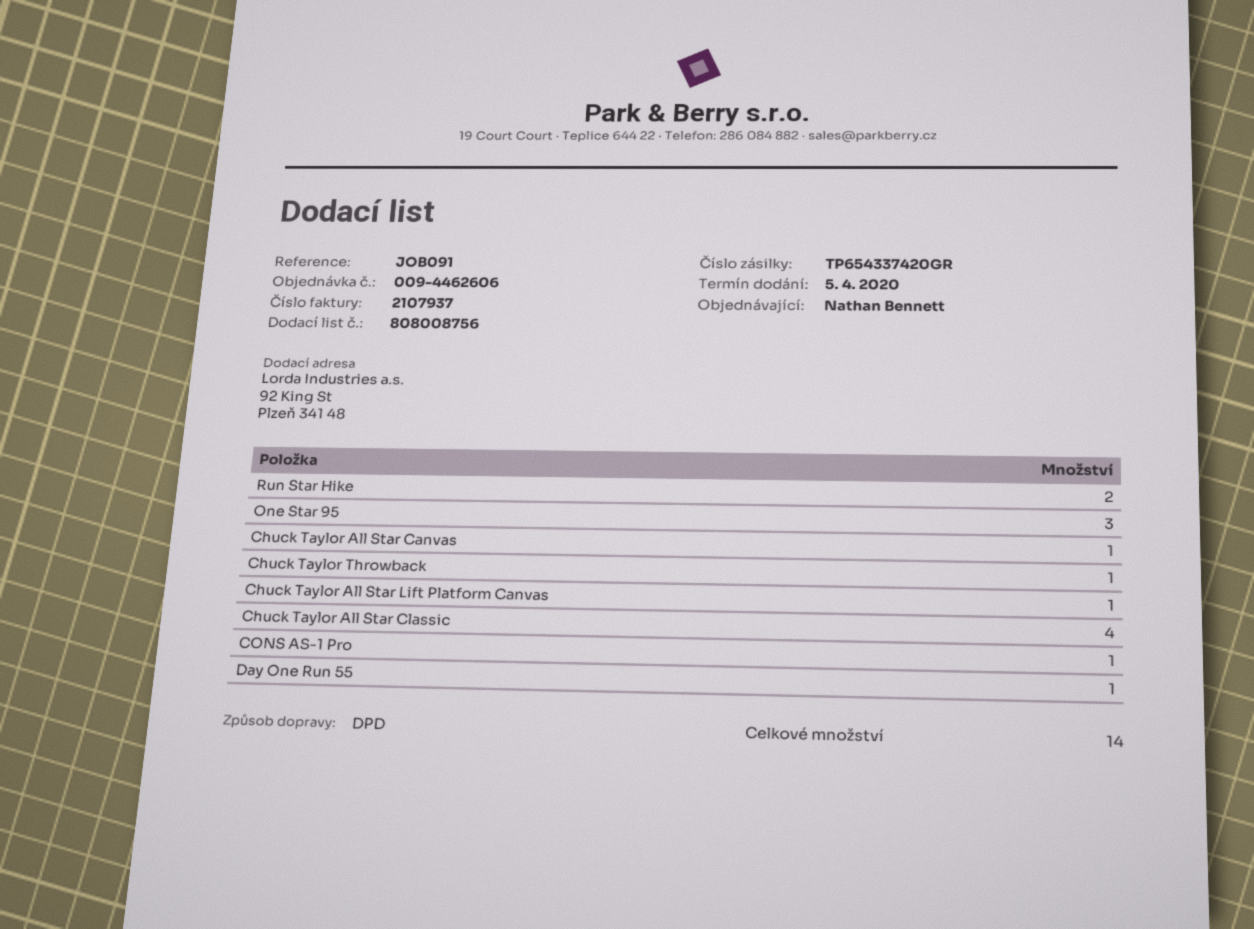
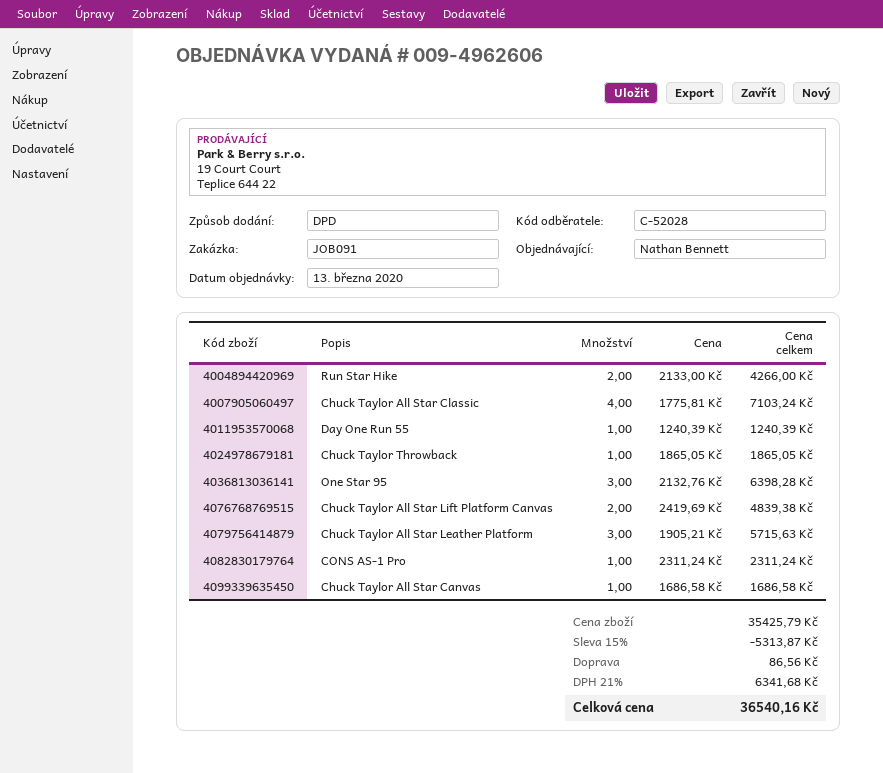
order number: 009-4462606 -> 009-4962606
Chuck Taylor All Star Lift Platform Canvas: 1 -> 2
Chuck Taylor All Star Leather Platform: none -> 3

